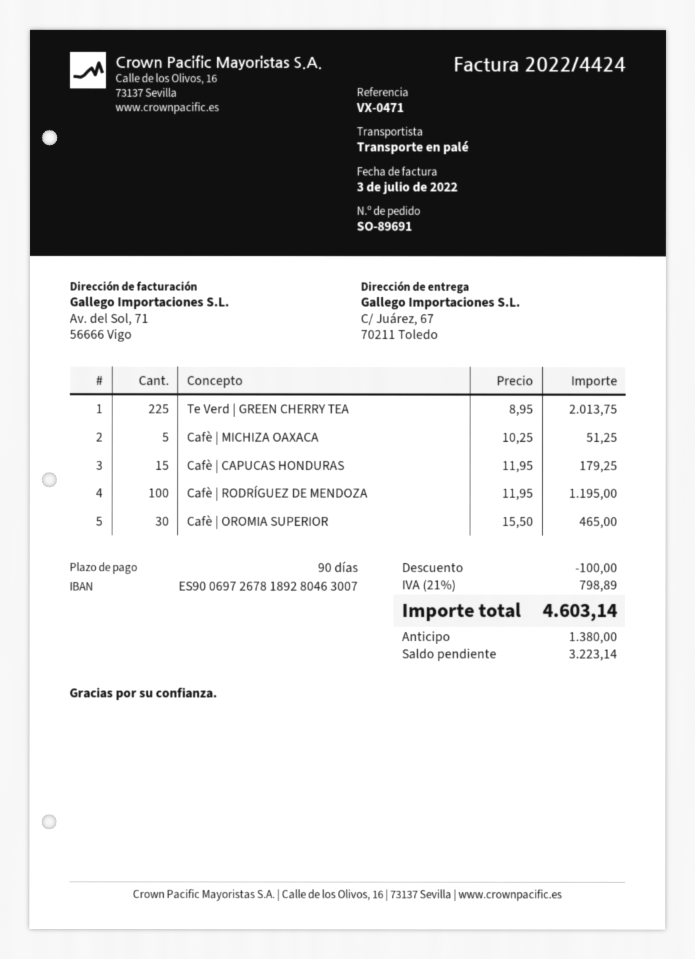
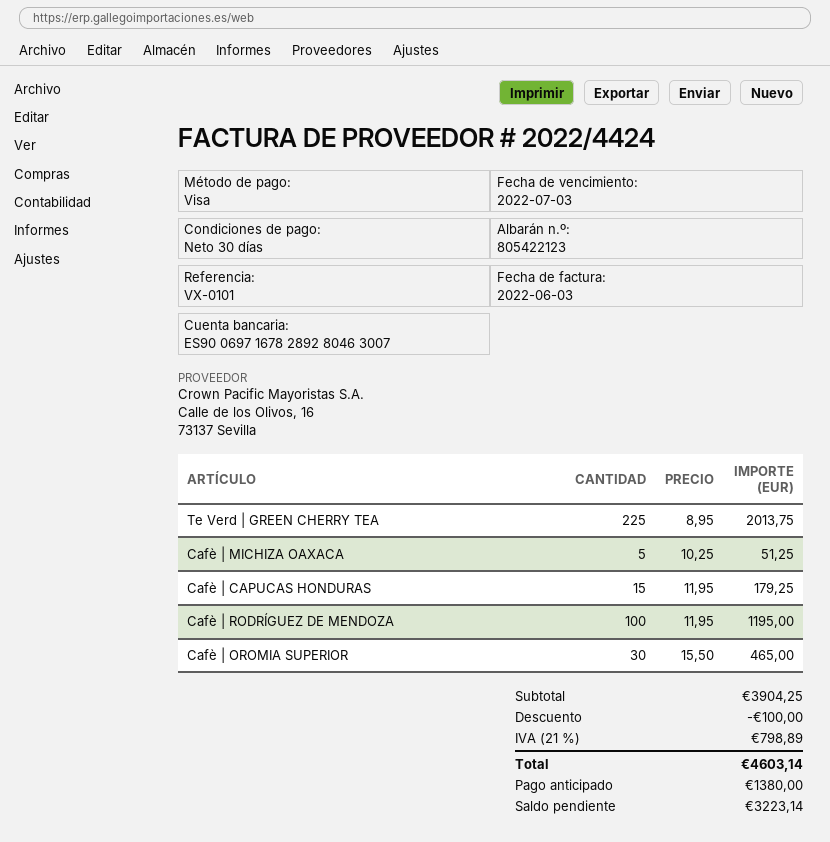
invoice date: 2022-07-03 -> 2022-06-03
payment terms: 90 days -> 30 days
reference: VX-0471 -> VX-0101
bank account: ES9006972678189280463007 -> ES9006971678289280463007

